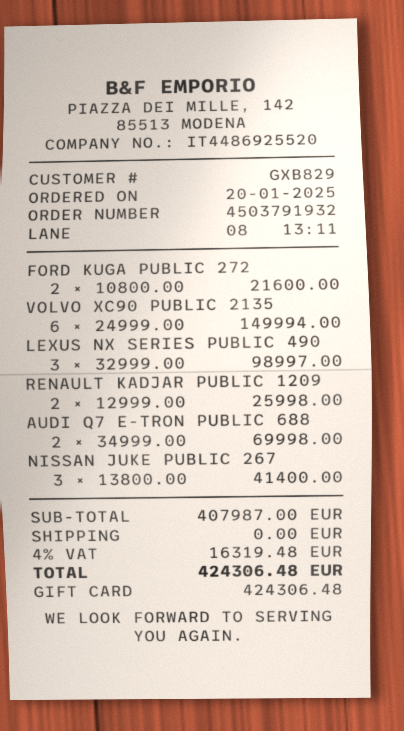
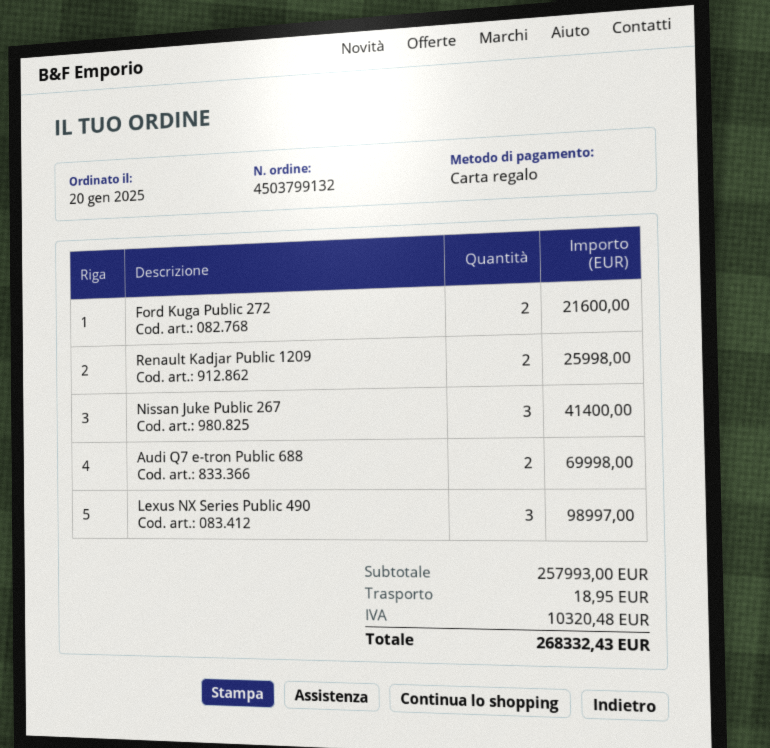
order number: 4503791932 -> 4503799132
VOLVO XC90 PUBLIC 2135: 6 for 149994.00 -> none
subtotal: 407987.00 -> 257993.00
shipping: 0.00 -> 18.95
tax: 16319.48 -> 10320.48
total: 424306.48 -> 268332.43

